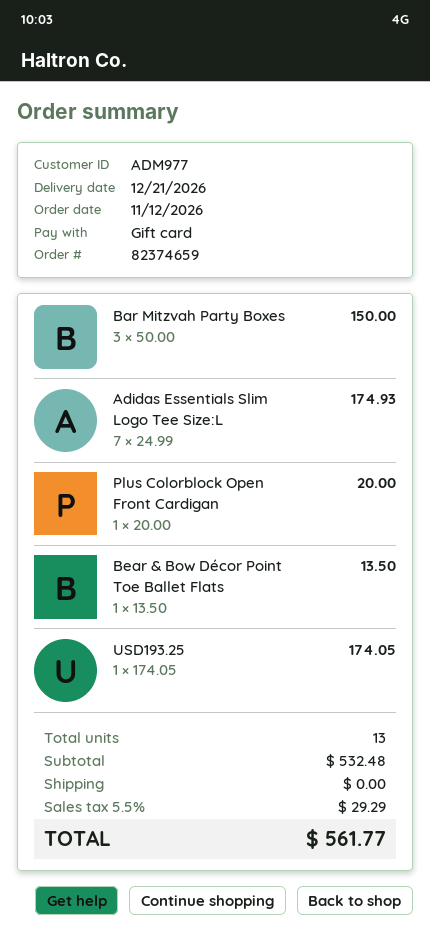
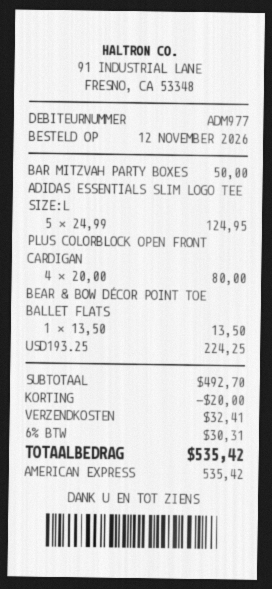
payment method: gift card -> American Express
Bar Mitzvah Party Boxes: 3 x 50.00 = 150.00 -> 1 x 50.00 = 50.00
Adidas Essentials Slim Logo Tee Size:L: 7 x 24.99 = 174.93 -> 5 x 24.99 = 124.95
Plus Colorblock Open Front Cardigan: 1 x 20.00 = 20.00 -> 4 x 20.00 = 80.00
USD193.25: 1 x 174.05 = 174.05 -> 1 x 224.25 = 224.25
subtotal: 532.48 -> 492.70
discount: none -> 20.00
shipping: 0.00 -> 32.41
tax: 5.5% = 29.29 -> 6% = 30.31
total: 561.77 -> 535.42

